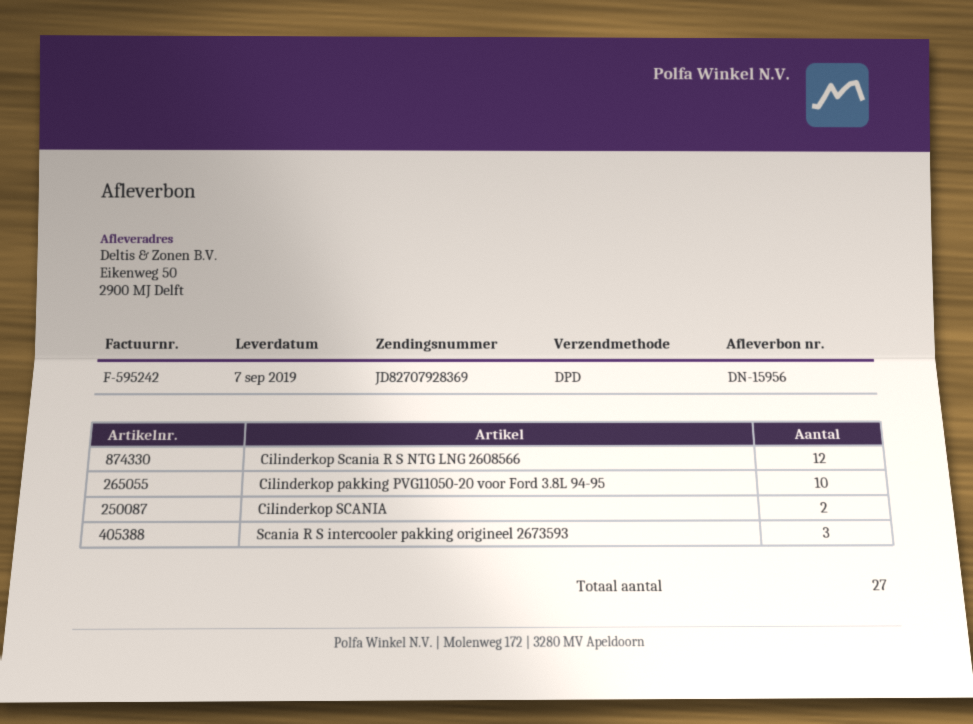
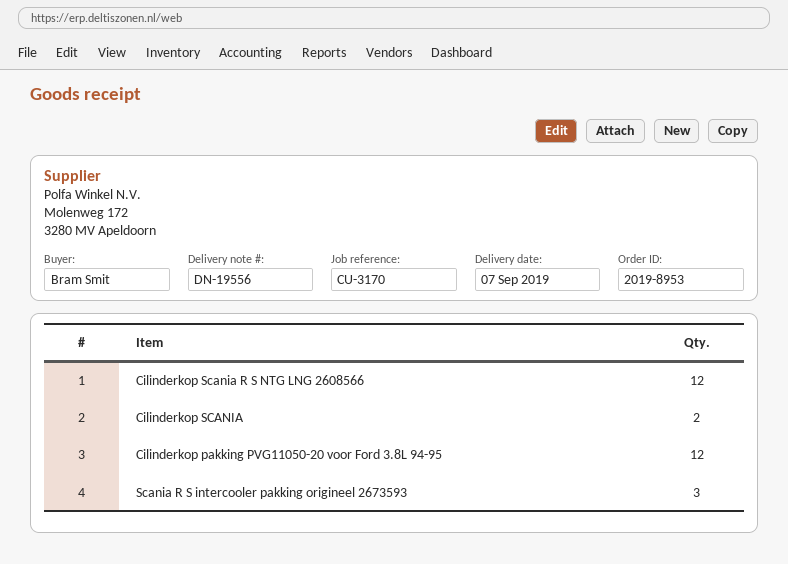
delivery note number: DN-15956 -> DN-19556
Cilinderkop pakking PVG11050-20 voor Ford 3.8L 94-95: 10 -> 12

